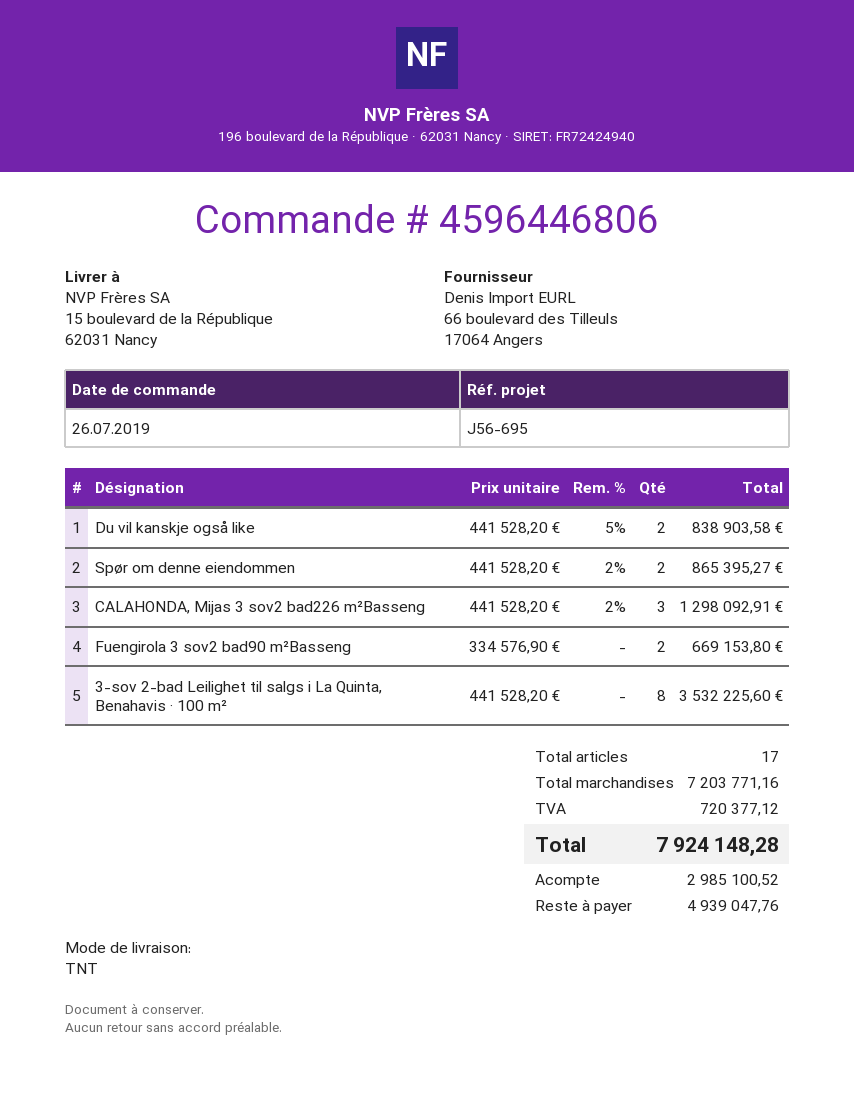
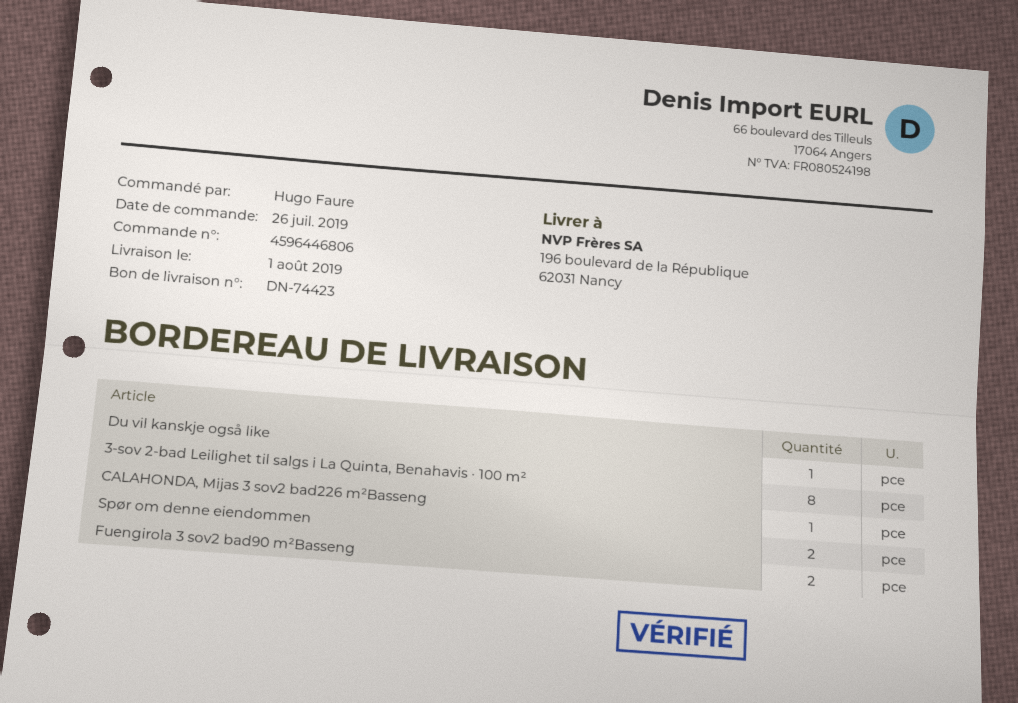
ship to: 15 boulevard de la République, 62031 Nancy -> 196 boulevard de la République, 62031 Nancy
Du vil kanskje også like: 2 -> 1
CALAHONDA, Mijas 3 sov2 bad226 m²Basseng: 3 -> 1

